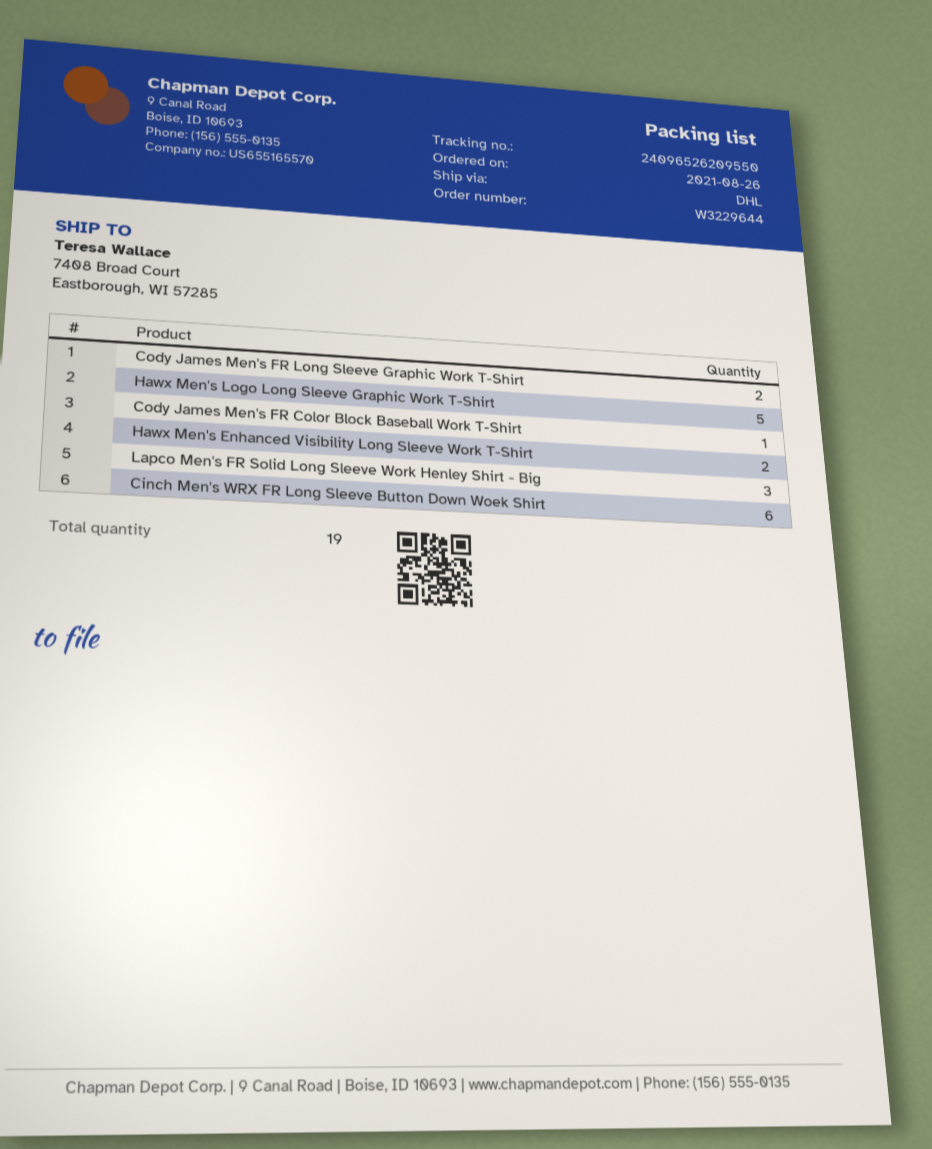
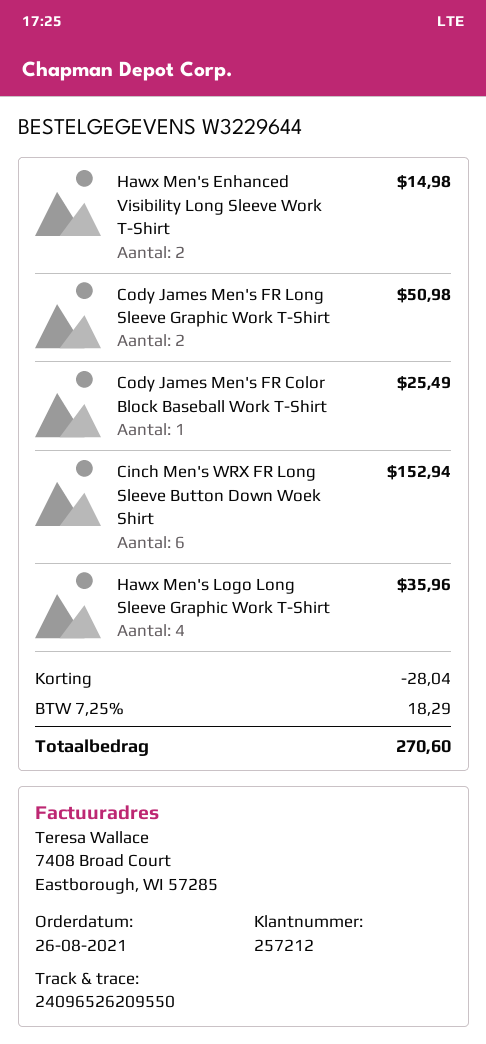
Hawx Men's Logo Long Sleeve Graphic Work T-Shirt: 5 -> 4
Lapco Men's FR Solid Long Sleeve Work Henley Shirt - Big: 3 -> none

